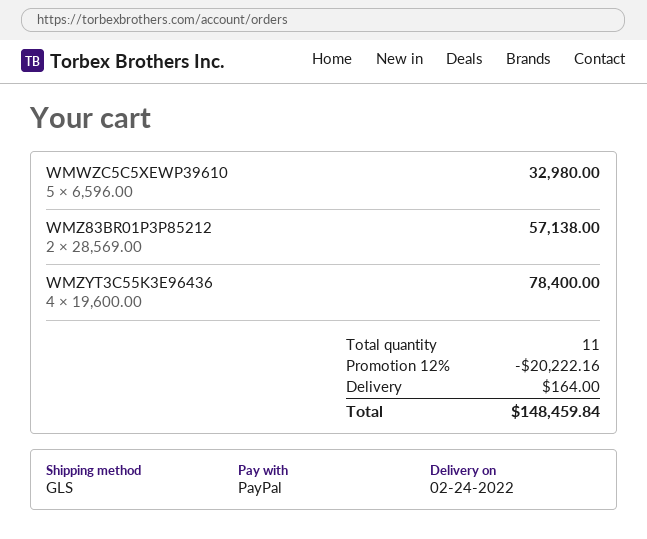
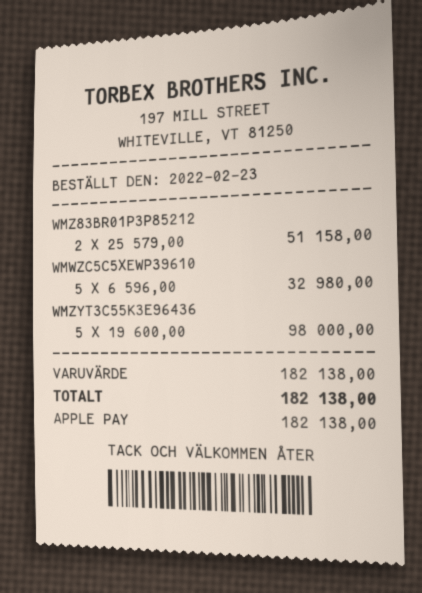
payment method: PayPal -> Apple Pay
WMZ83BR01P3P85212: 2 x 28569.00 = 57138.00 -> 2 x 25579.00 = 51158.00
WMZYT3C55K3E96436: 4 x 19600.00 = 78400.00 -> 5 x 19600.00 = 98000.00
discount: 12% = 20222.16 -> none
shipping: 164.00 -> none
total: 148459.84 -> 182138.00

